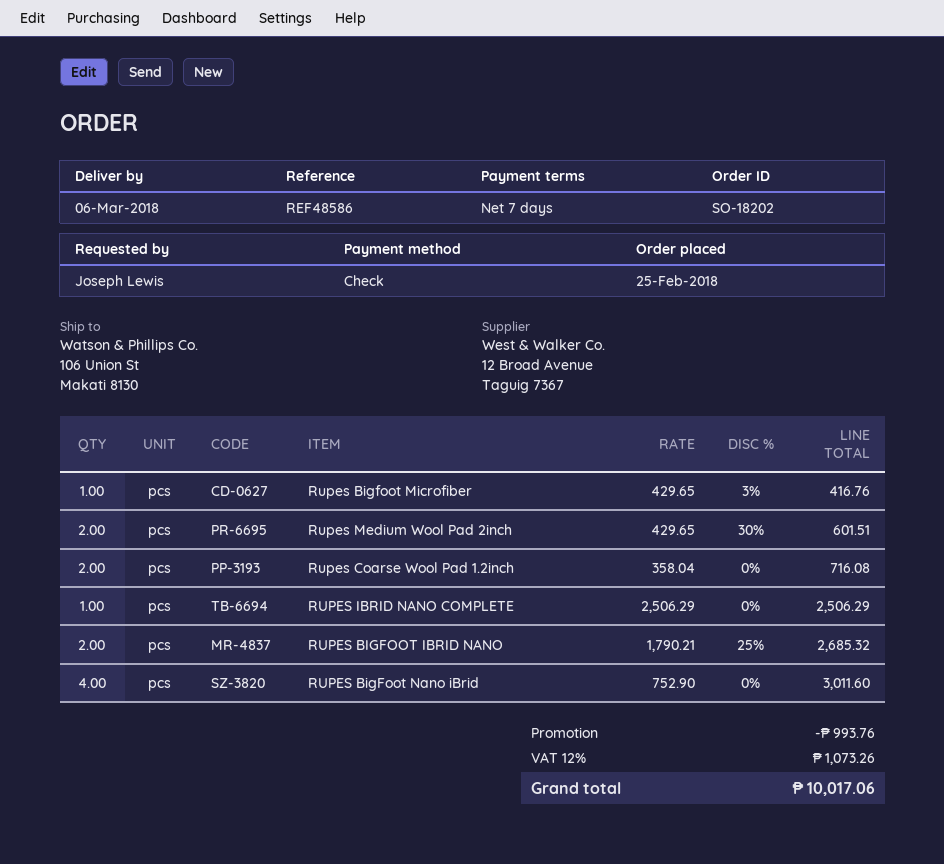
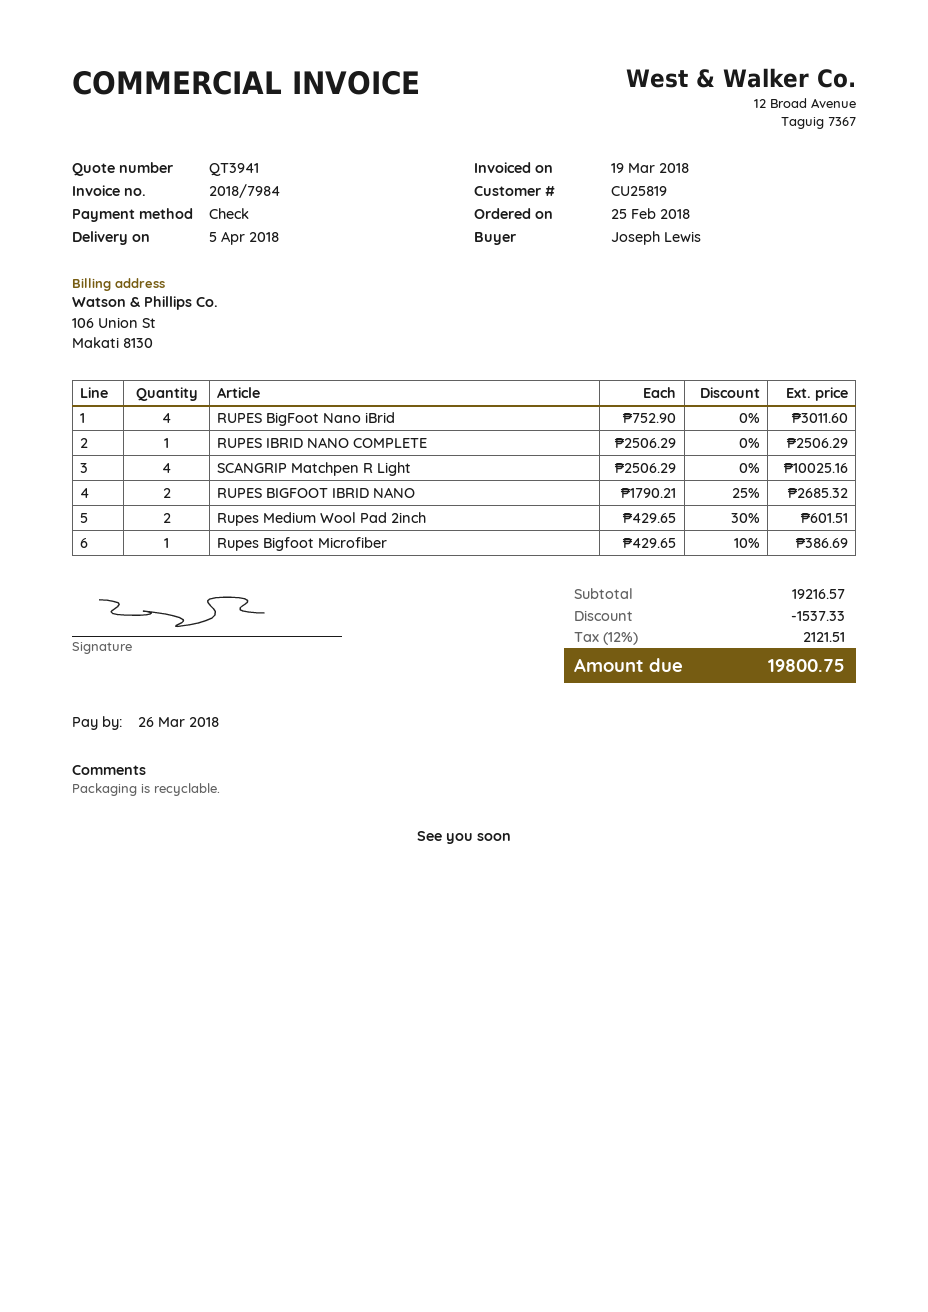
delivery date: 2018-03-06 -> 2018-04-05
Rupes Bigfoot Microfiber: 1 x 429.65 - 3% = 416.76 -> 1 x 429.65 - 10% = 386.69
Rupes Coarse Wool Pad 1.2inch: 2 x 358.04 = 716.08 -> none
SCANGRIP Matchpen R Light: none -> 4 x 2506.29 = 10025.16
discount: 993.76 -> 1537.33
tax: 12% = 1073.26 -> 12% = 2121.51
total: 10017.06 -> 19800.75

